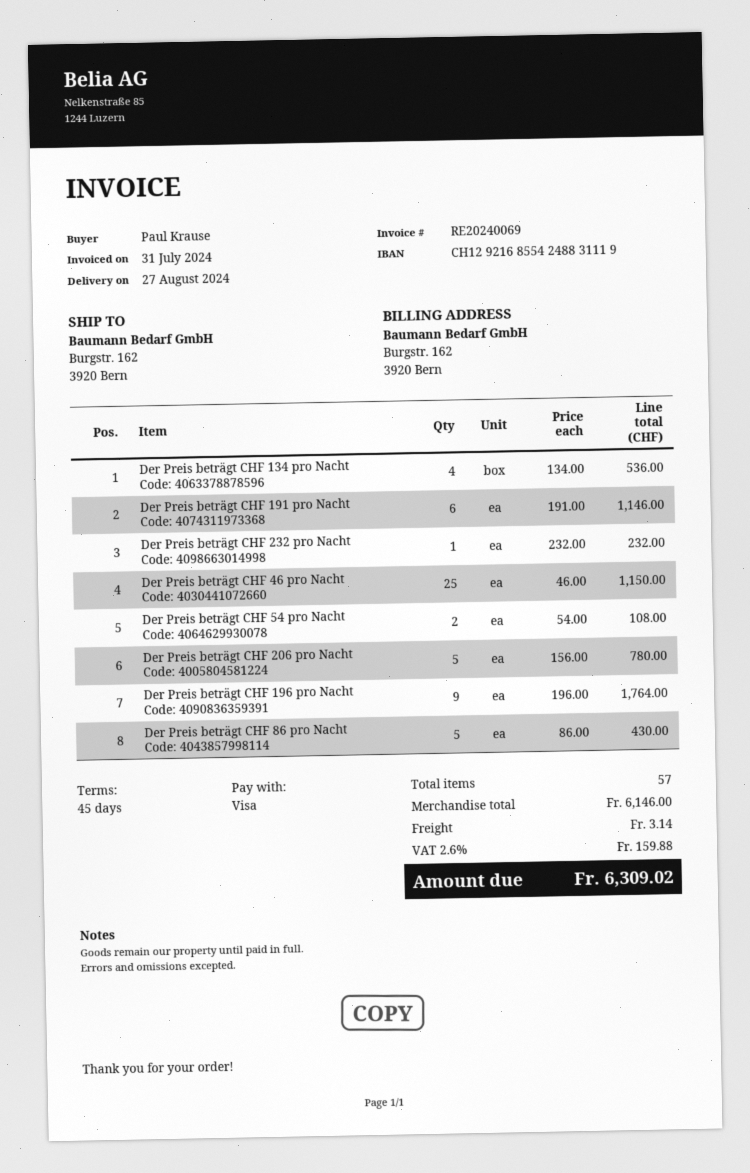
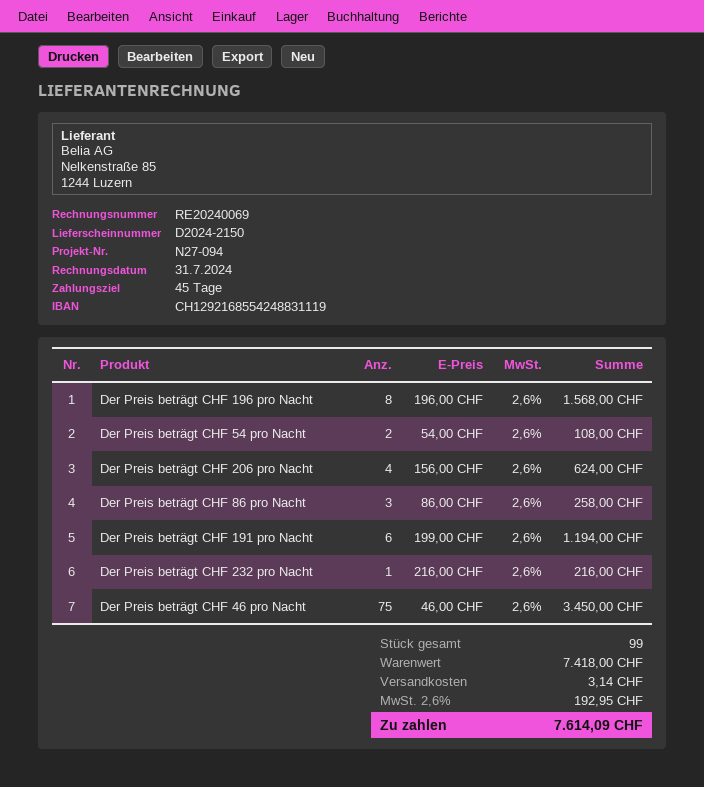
Der Preis beträgt CHF 134 pro Nacht: 4 x 134.00 = 536.00 -> none
Der Preis beträgt CHF 191 pro Nacht: 6 x 191.00 = 1146.00 -> 6 x 199.00 = 1194.00
Der Preis beträgt CHF 232 pro Nacht: 1 x 232.00 = 232.00 -> 1 x 216.00 = 216.00
Der Preis beträgt CHF 46 pro Nacht: 25 x 46.00 = 1150.00 -> 75 x 46.00 = 3450.00
Der Preis beträgt CHF 206 pro Nacht: 5 x 156.00 = 780.00 -> 4 x 156.00 = 624.00
Der Preis beträgt CHF 196 pro Nacht: 9 x 196.00 = 1764.00 -> 8 x 196.00 = 1568.00
Der Preis beträgt CHF 86 pro Nacht: 5 x 86.00 = 430.00 -> 3 x 86.00 = 258.00
total quantity: 57 -> 99
subtotal: 6146.00 -> 7418.00
tax: 2.6% = 159.88 -> 2.6% = 192.95
total: 6309.02 -> 7614.09

